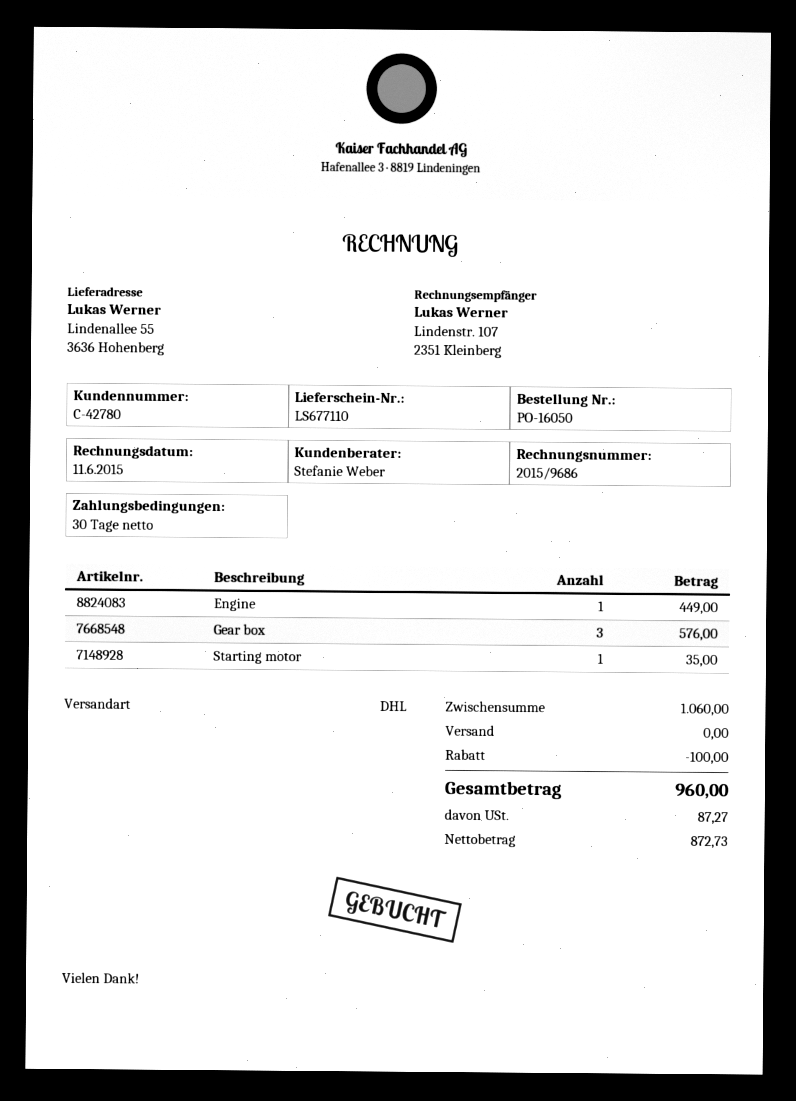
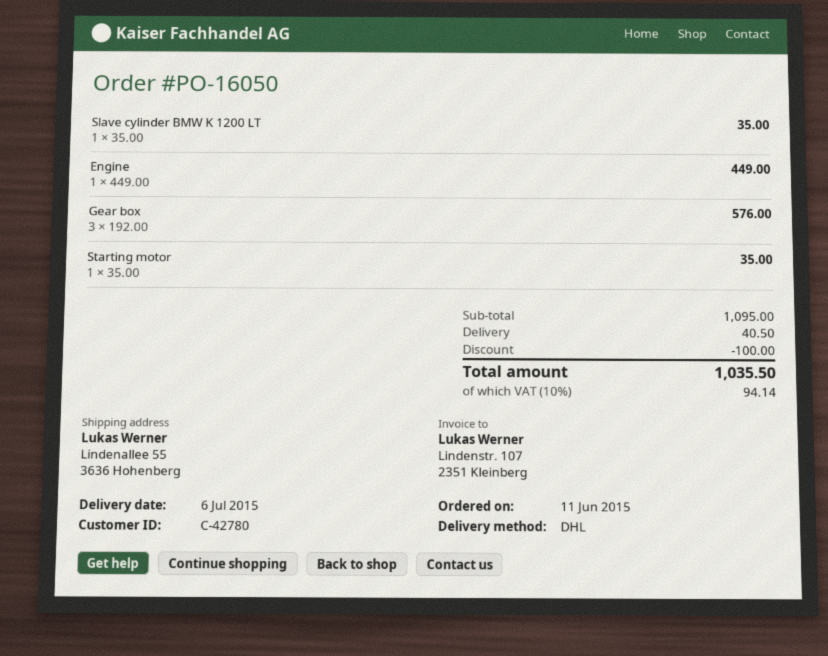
Slave cylinder BMW K 1200 LT: none -> 1 for 35.00
subtotal: 1060.00 -> 1095.00
shipping: 0.00 -> 40.50
tax: 87.27 -> 94.14
total: 960.00 -> 1035.50

